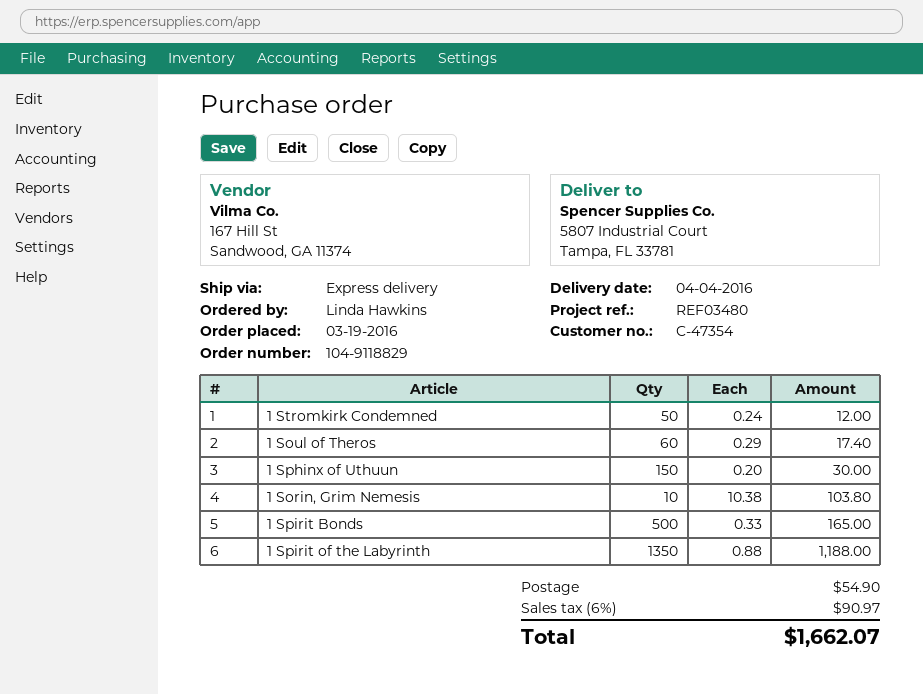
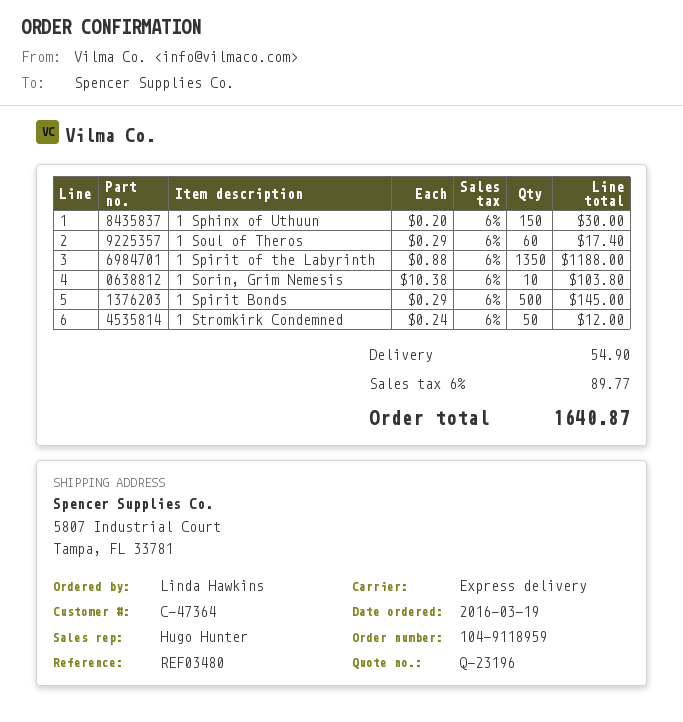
order number: 104-9118829 -> 104-9118959
customer number: C-47354 -> C-47364
1 Spirit Bonds: 500 x 0.33 = 165.00 -> 500 x 0.29 = 145.00
tax: 6% = 90.97 -> 6% = 89.77
total: 1662.07 -> 1640.87

